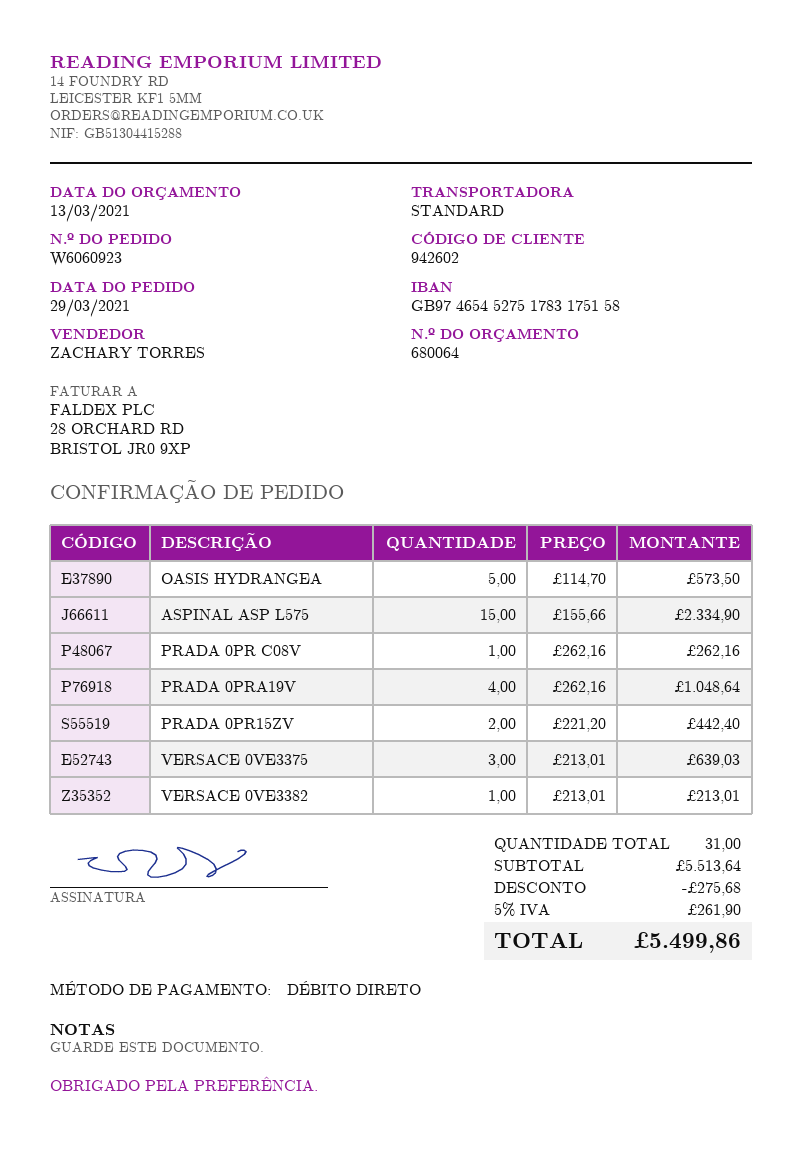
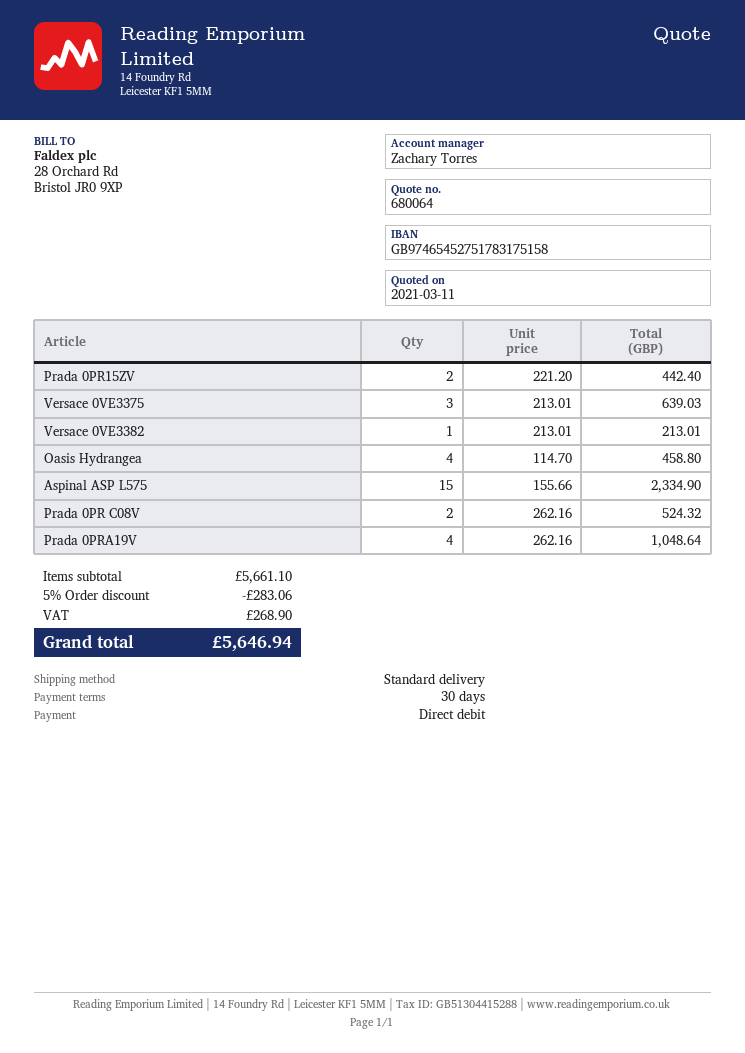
quote date: 2021-03-13 -> 2021-03-11
OASIS HYDRANGEA: 5 x 114.70 = 573.50 -> 4 x 114.70 = 458.80
PRADA 0PR C08V: 1 x 262.16 = 262.16 -> 2 x 262.16 = 524.32
subtotal: 5513.64 -> 5661.10
discount: 275.68 -> 283.06
tax: 261.90 -> 268.90
total: 5499.86 -> 5646.94

